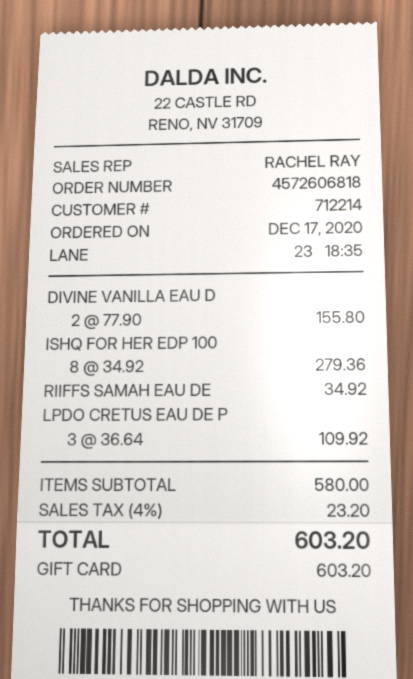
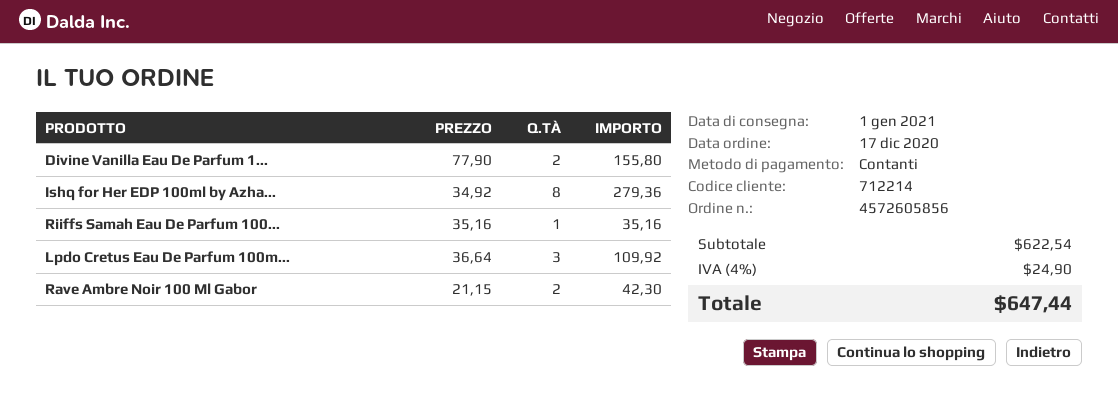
order number: 4572606818 -> 4572605856
payment method: gift card -> cash
RIIFFS SAMAH EAU DE: 1 x 34.92 = 34.92 -> 1 x 35.16 = 35.16
Rave Ambre Noir 100 Ml Gabor: none -> 2 x 21.15 = 42.30
subtotal: 580.00 -> 622.54
tax: 4% = 23.20 -> 4% = 24.90
total: 603.20 -> 647.44

